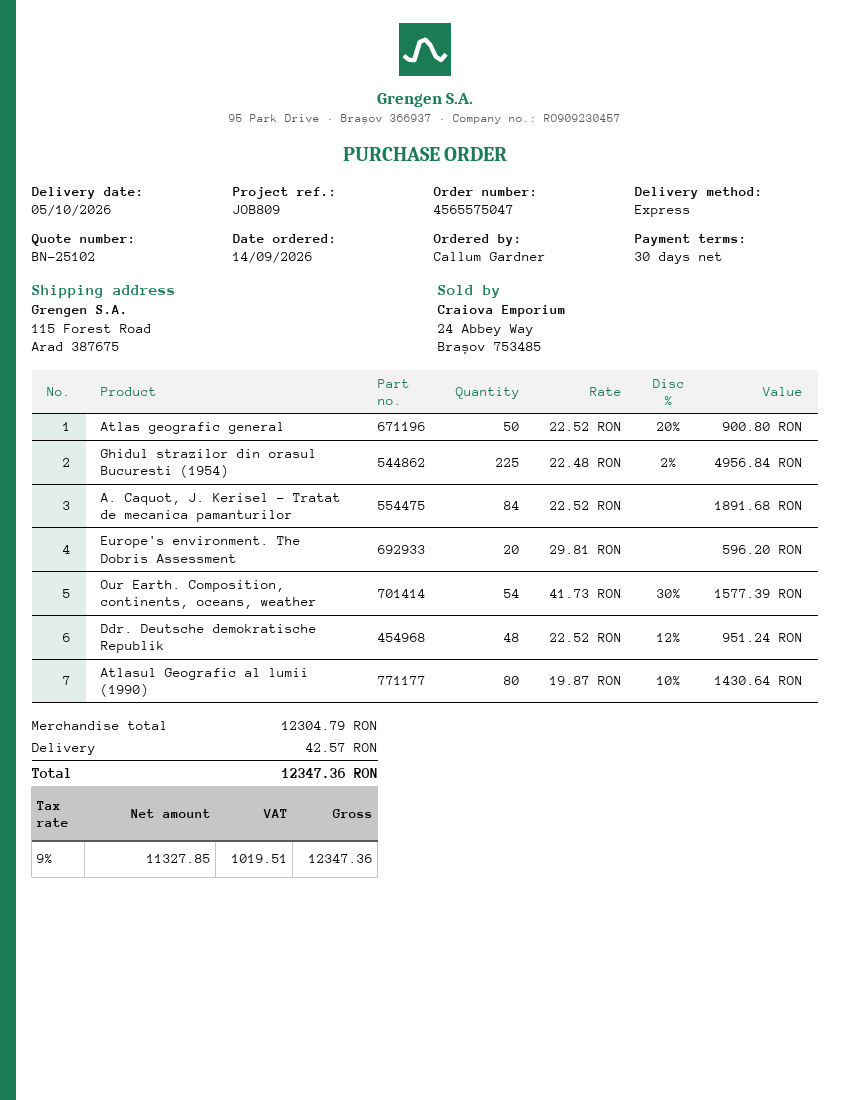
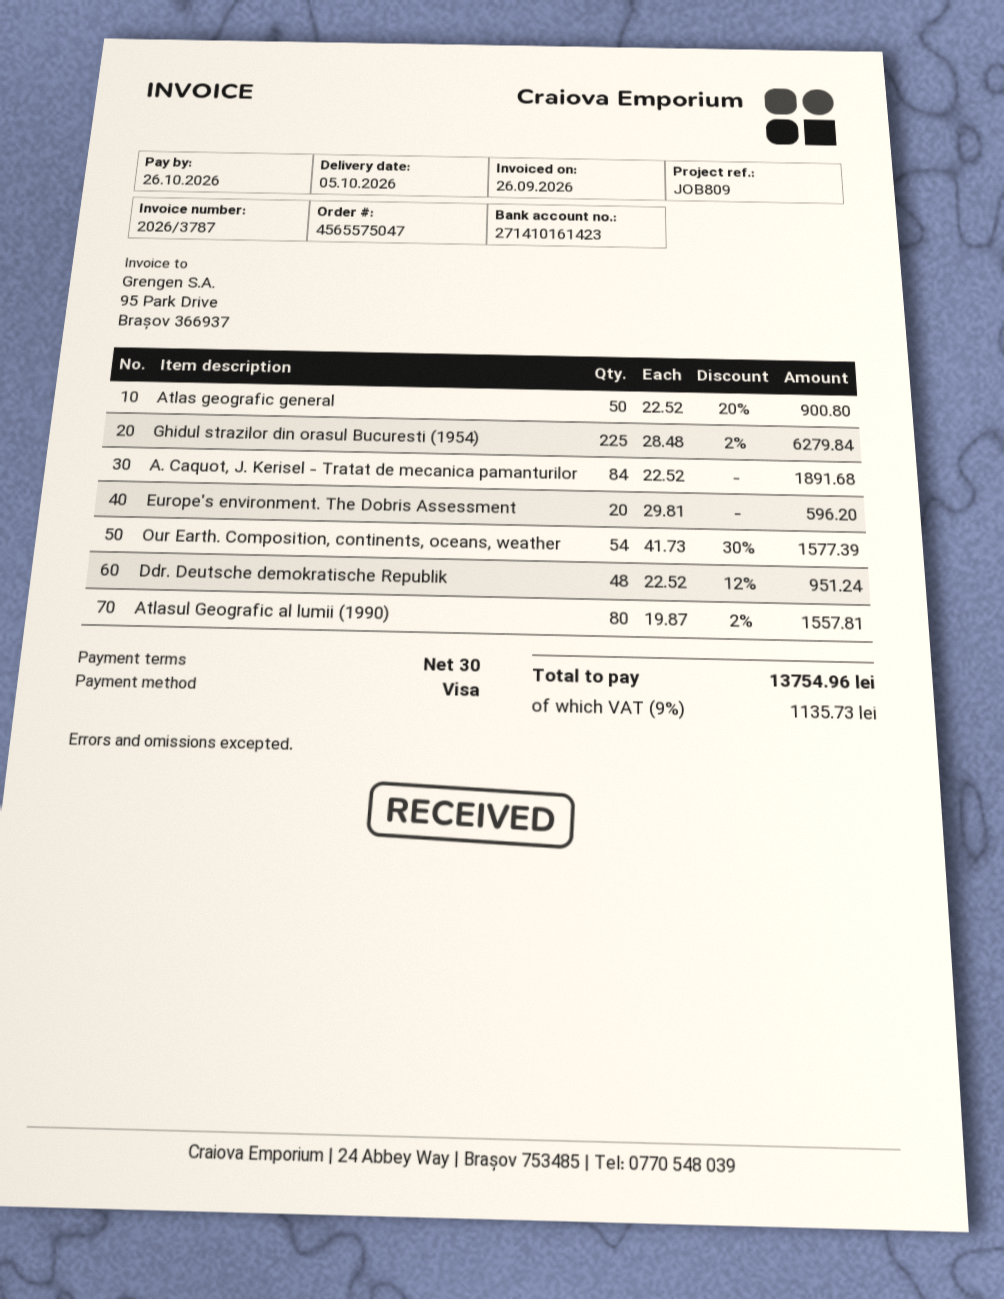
Ghidul strazilor din orasul Bucuresti (1954): 225 x 22.48 - 2% = 4956.84 -> 225 x 28.48 - 2% = 6279.84
Atlasul Geografic al lumii (1990): 80 x 19.87 - 10% = 1430.64 -> 80 x 19.87 - 2% = 1557.81
shipping: 42.57 -> none
tax: 9% = 1019.51 -> 9% = 1135.73
total: 12347.36 -> 13754.96

